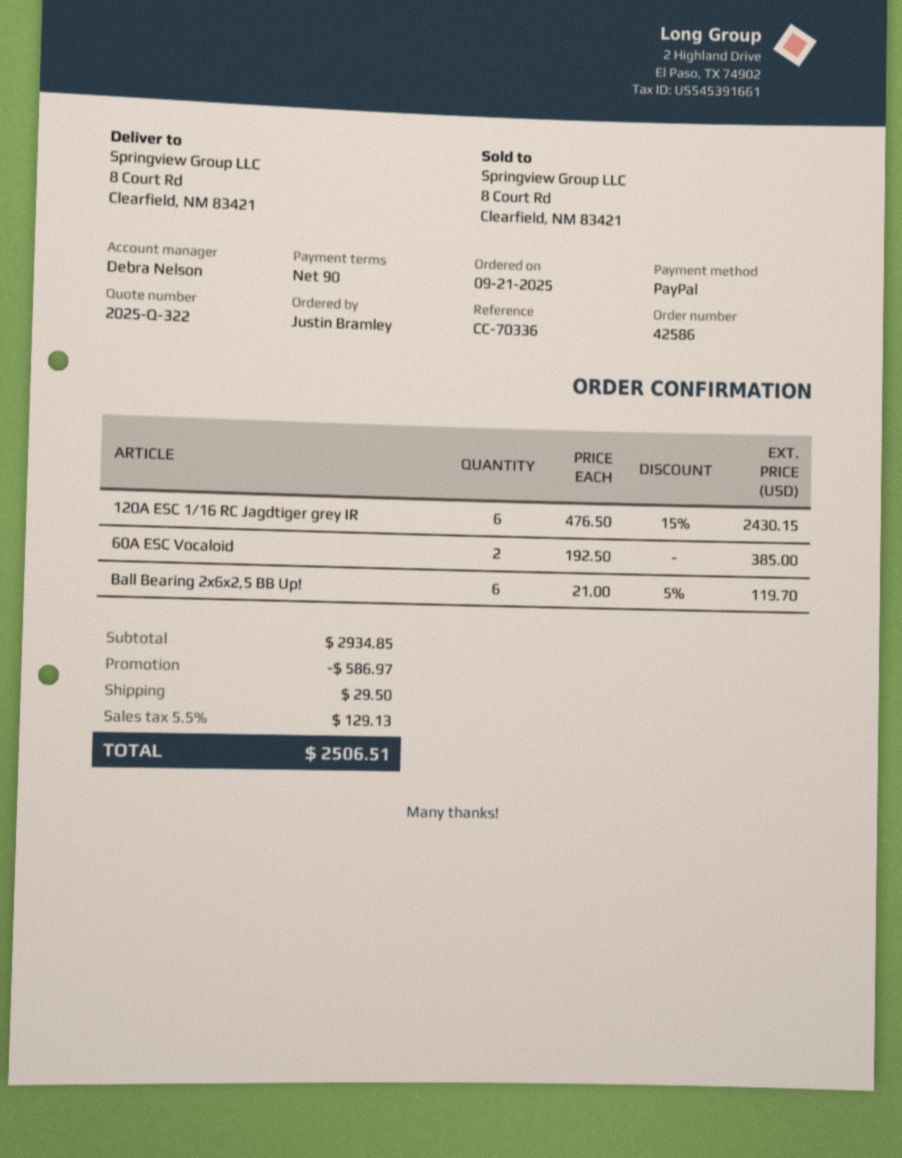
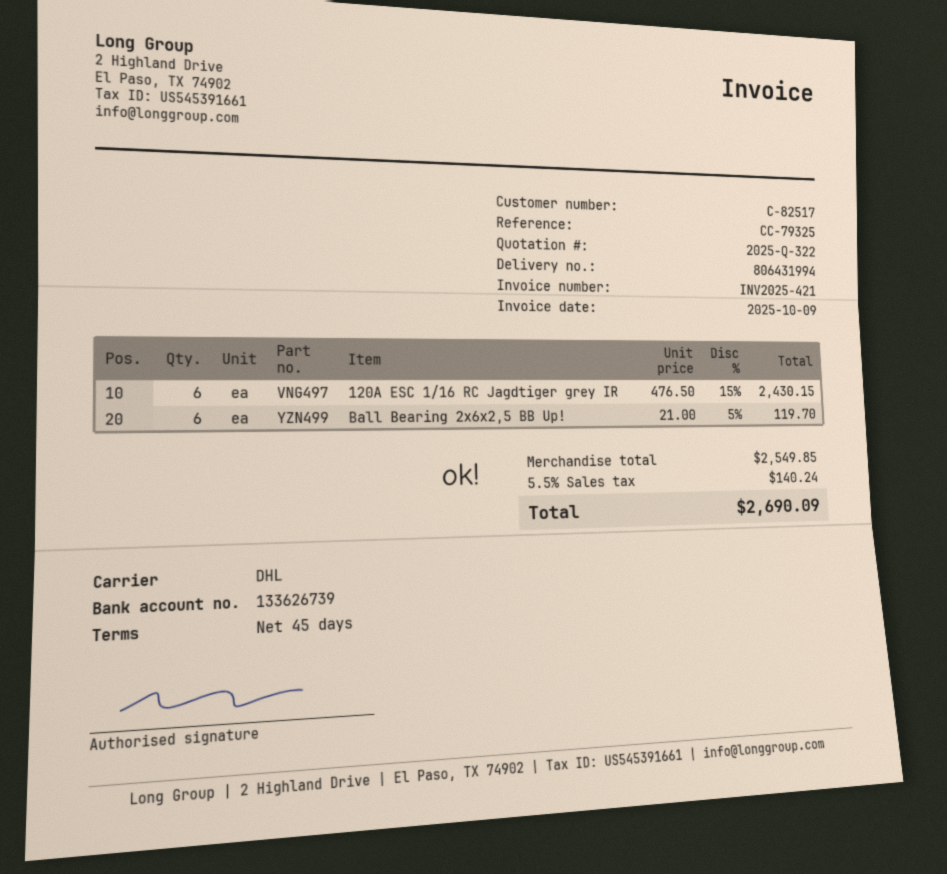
payment terms: 90 days -> 45 days
reference: CC-70336 -> CC-79325
60A ESC Vocaloid: 2 x 192.50 = 385.00 -> none
subtotal: 2934.85 -> 2549.85
discount: 586.97 -> none
shipping: 29.50 -> none
tax: 5.5% = 129.13 -> 5.5% = 140.24
total: 2506.51 -> 2690.09

